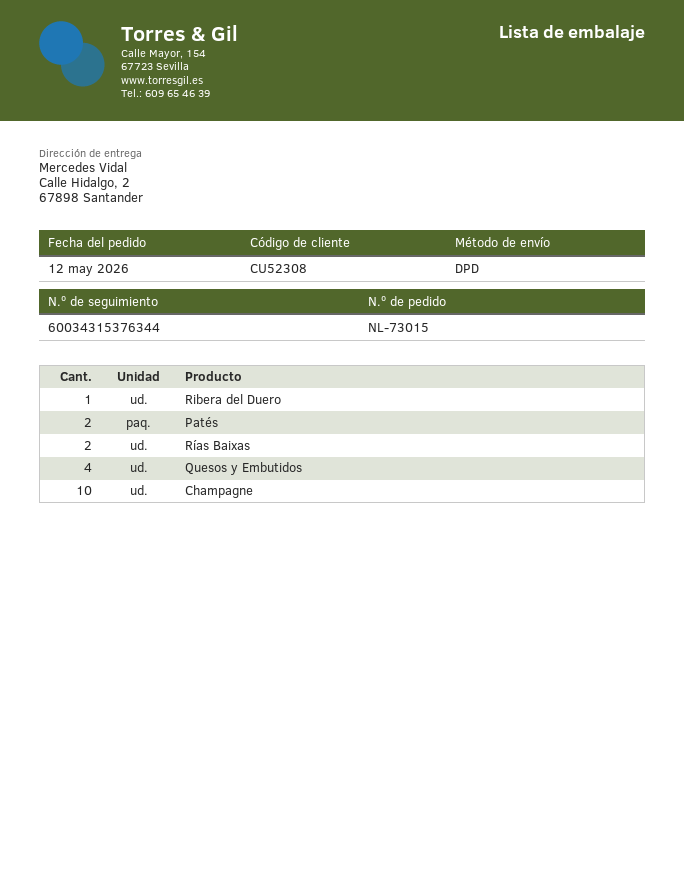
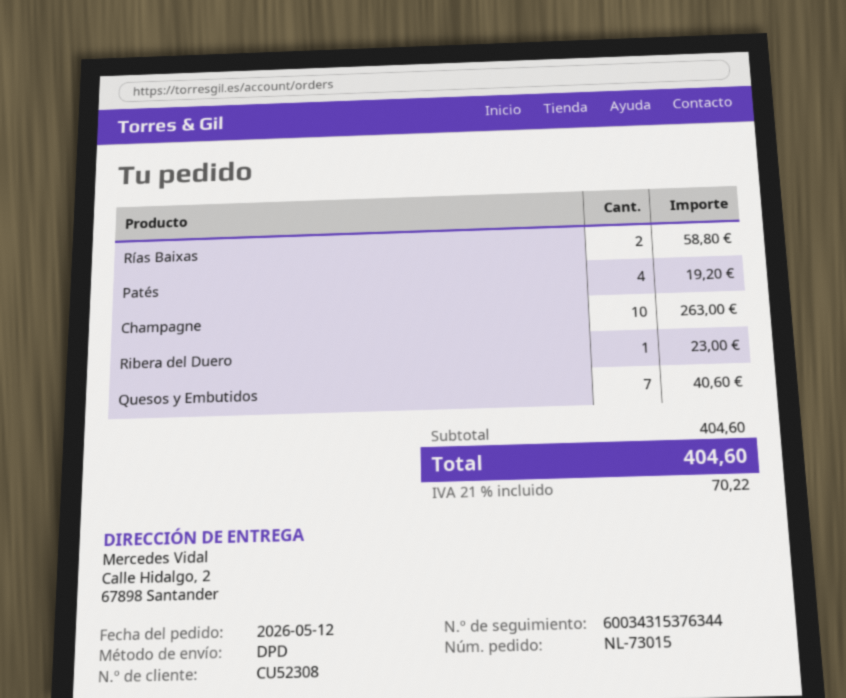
Patés: 2 -> 4
Quesos y Embutidos: 4 -> 7

